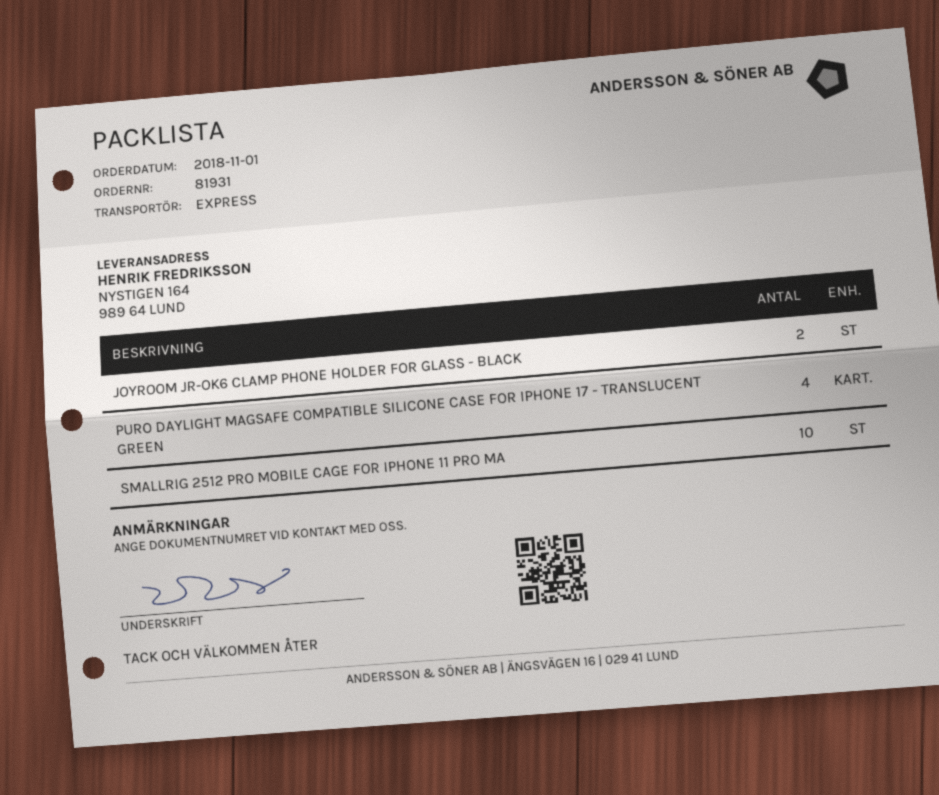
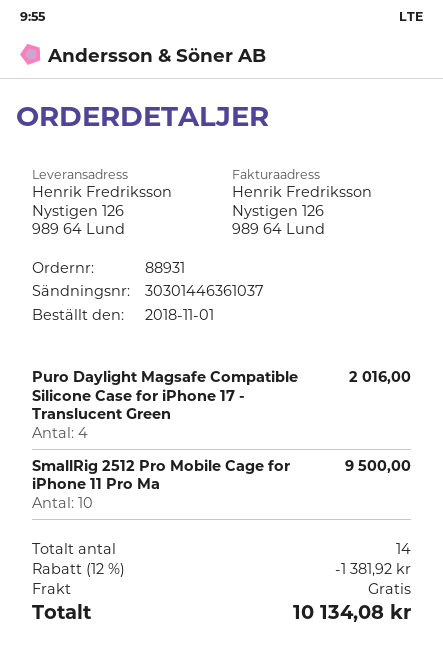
order number: 81931 -> 88931
ship to: NYSTIGEN 164, 989 64 LUND -> Nystigen 126, 989 64 Lund
JOYROOM JR-OK6 CLAMP PHONE HOLDER FOR GLASS - BLACK: 2 -> none

